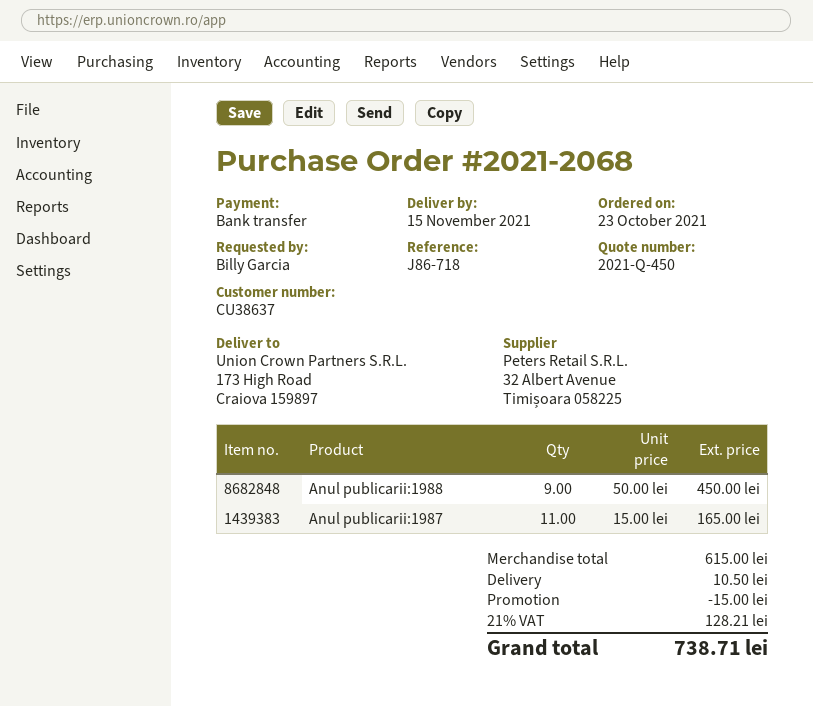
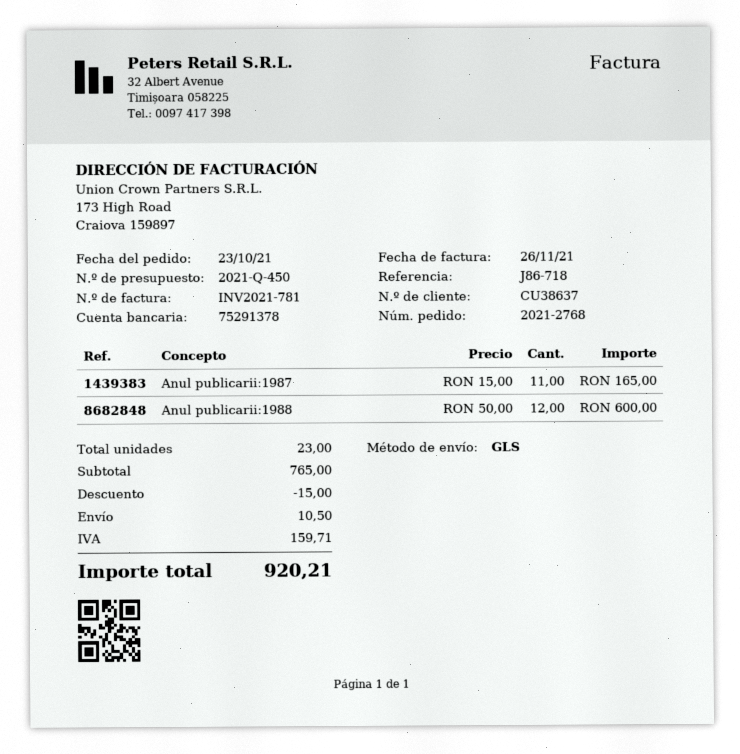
order number: 2021-2068 -> 2021-2768
Anul publicarii:1988: 9 x 50.00 = 450.00 -> 12 x 50.00 = 600.00
subtotal: 615.00 -> 765.00
tax: 128.21 -> 159.71
total: 738.71 -> 920.21

